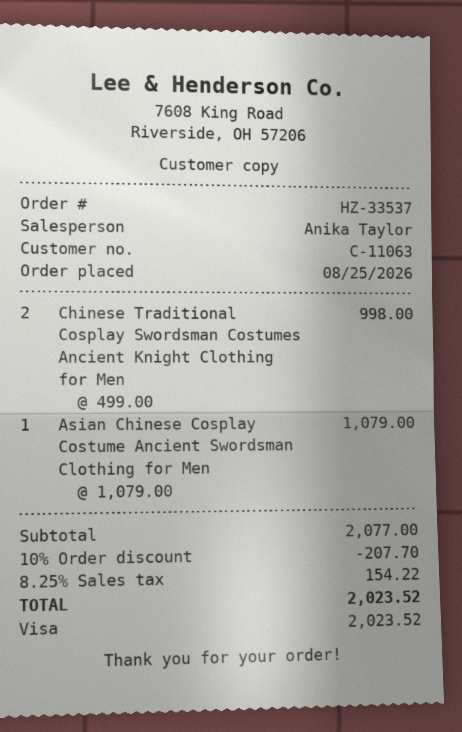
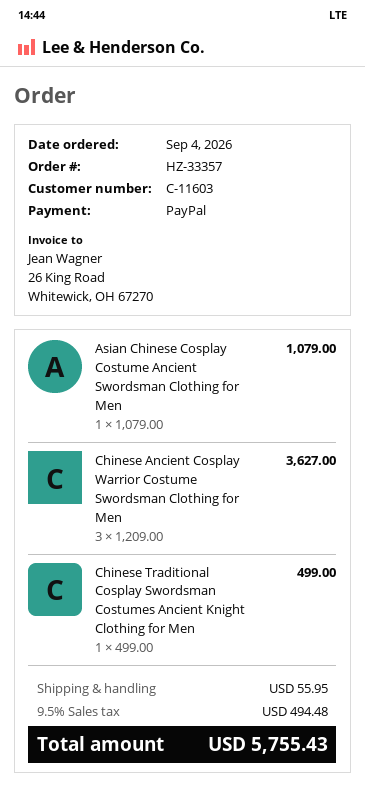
order number: HZ-33537 -> HZ-33357
order date: 2026-08-25 -> 2026-09-04
customer number: C-11063 -> C-11603
payment method: Visa -> PayPal
Chinese Traditional Cosplay Swordsman Costumes Ancient Knight Clothing for Men: 2 x 499.00 = 998.00 -> 1 x 499.00 = 499.00
Chinese Ancient Cosplay Warrior Costume Swordsman Clothing for Men: none -> 3 x 1209.00 = 3627.00
discount: 10% = 207.70 -> none
shipping: none -> 55.95
tax: 8.25% = 154.22 -> 9.5% = 494.48
total: 2023.52 -> 5755.43

